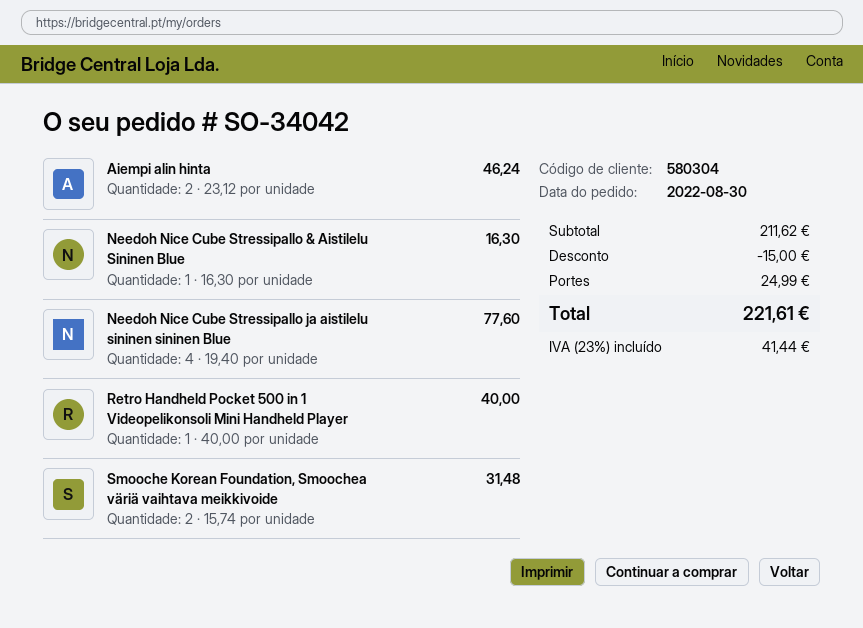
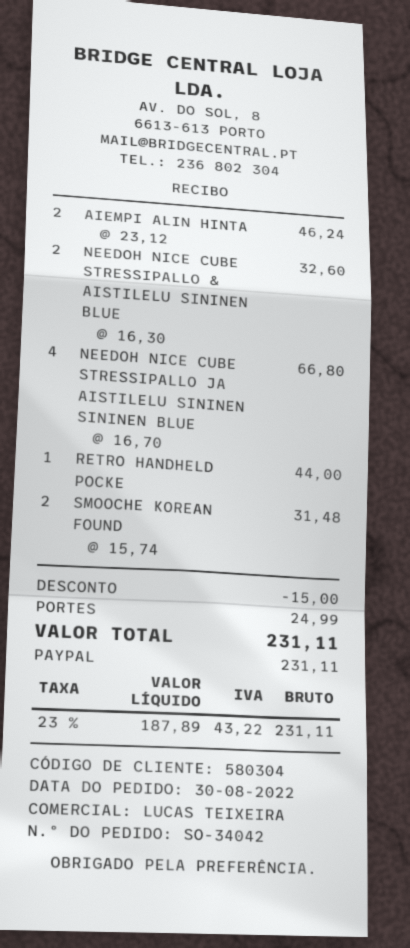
Needoh Nice Cube Stressipallo & Aistilelu Sininen Blue: 1 x 16.30 = 16.30 -> 2 x 16.30 = 32.60
Needoh Nice Cube Stressipallo ja aistilelu sininen sininen Blue: 4 x 19.40 = 77.60 -> 4 x 16.70 = 66.80
Retro Handheld Pocket 500 in 1 Videopelikonsoli Mini Handheld Player: 1 x 40.00 = 40.00 -> 1 x 44.00 = 44.00
tax: 23% = 41.44 -> 23% = 43.22
total: 221.61 -> 231.11

